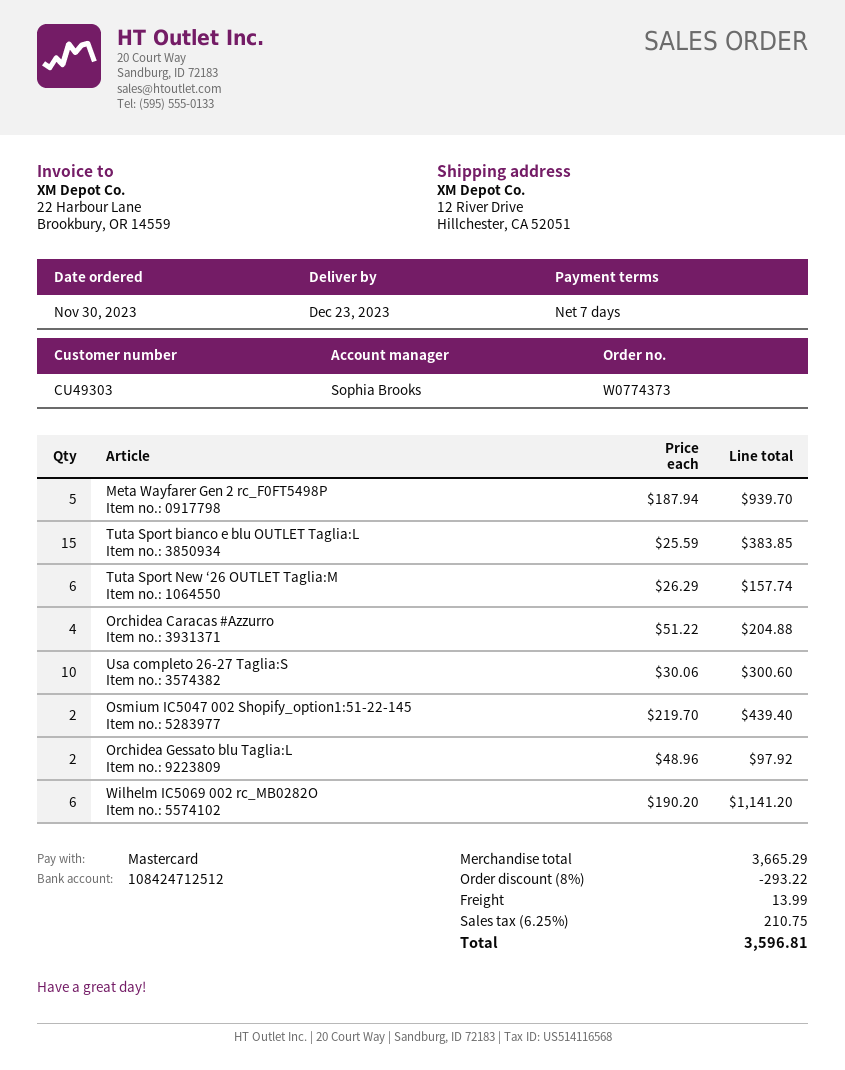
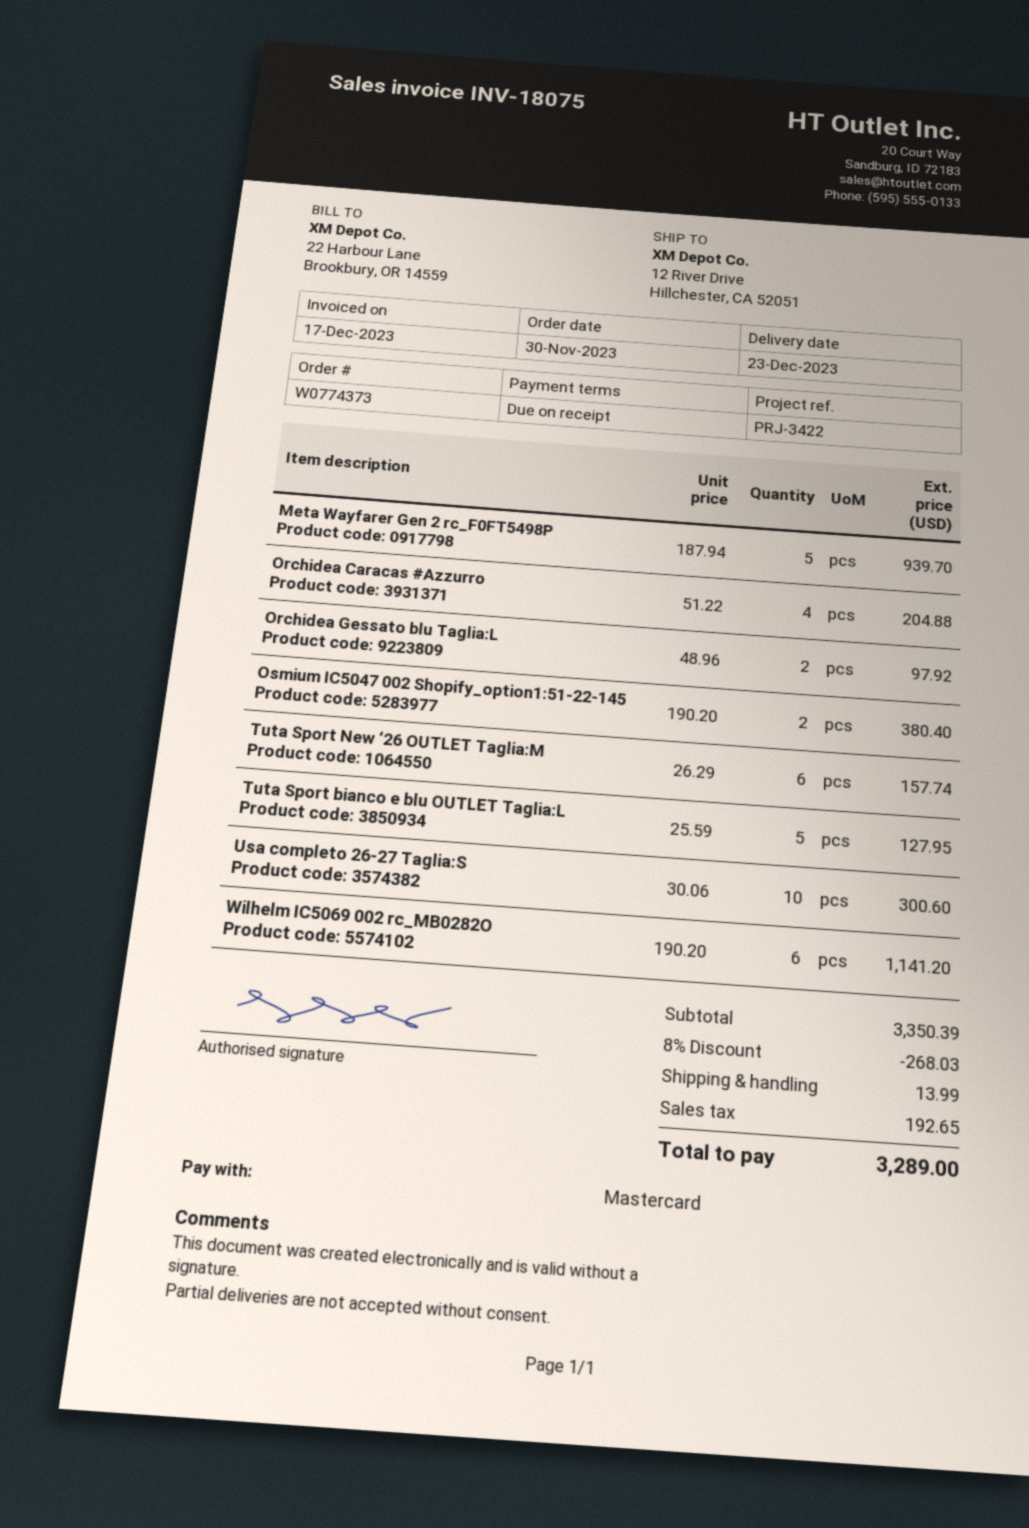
payment terms: 7 days -> on receipt
Tuta Sport bianco e blu OUTLET Taglia:L: 15 x 25.59 = 383.85 -> 5 x 25.59 = 127.95
Osmium IC5047 002 Shopify_option1:51-22-145: 2 x 219.70 = 439.40 -> 2 x 190.20 = 380.40
subtotal: 3665.29 -> 3350.39
discount: 8% = 293.22 -> 8% = 268.03
tax: 210.75 -> 192.65
total: 3596.81 -> 3289.00

